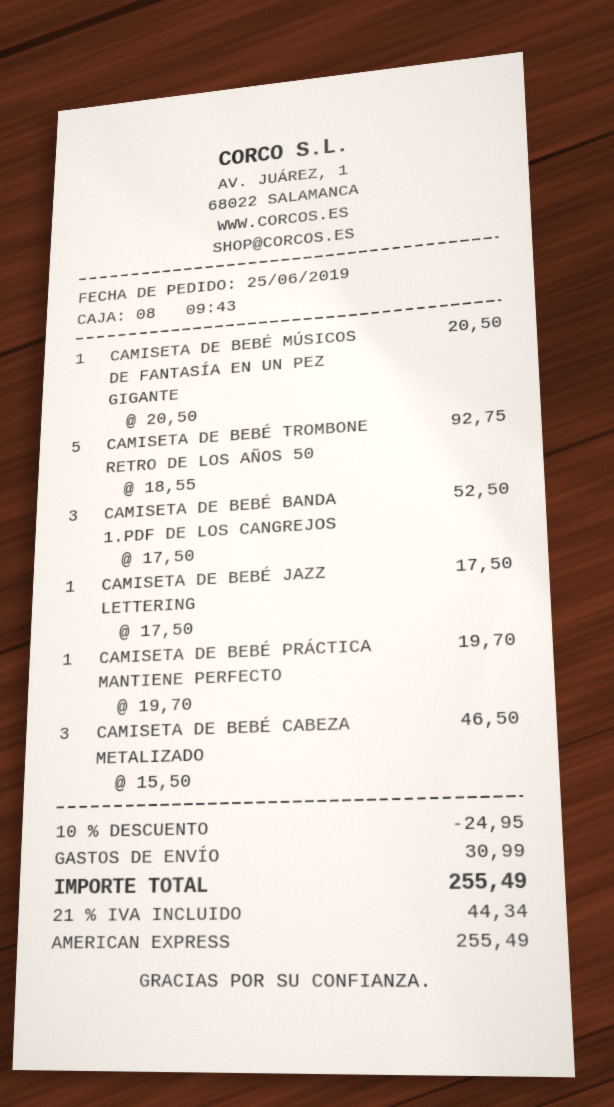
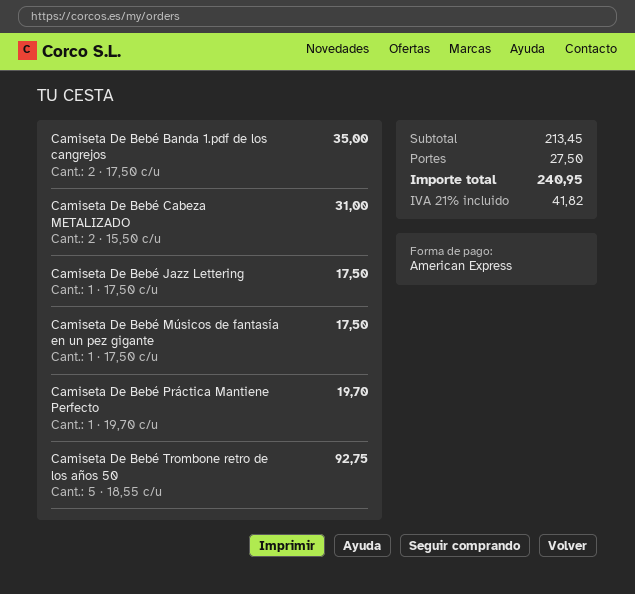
CAMISETA DE BEBÉ MÚSICOS DE FANTASÍA EN UN PEZ GIGANTE: 1 x 20.50 = 20.50 -> 1 x 17.50 = 17.50
CAMISETA DE BEBÉ BANDA 1.PDF DE LOS CANGREJOS: 3 x 17.50 = 52.50 -> 2 x 17.50 = 35.00
CAMISETA DE BEBÉ CABEZA METALIZADO: 3 x 15.50 = 46.50 -> 2 x 15.50 = 31.00
discount: 10% = 24.95 -> none
shipping: 30.99 -> 27.50
tax: 21% = 44.34 -> 21% = 41.82
total: 255.49 -> 240.95

